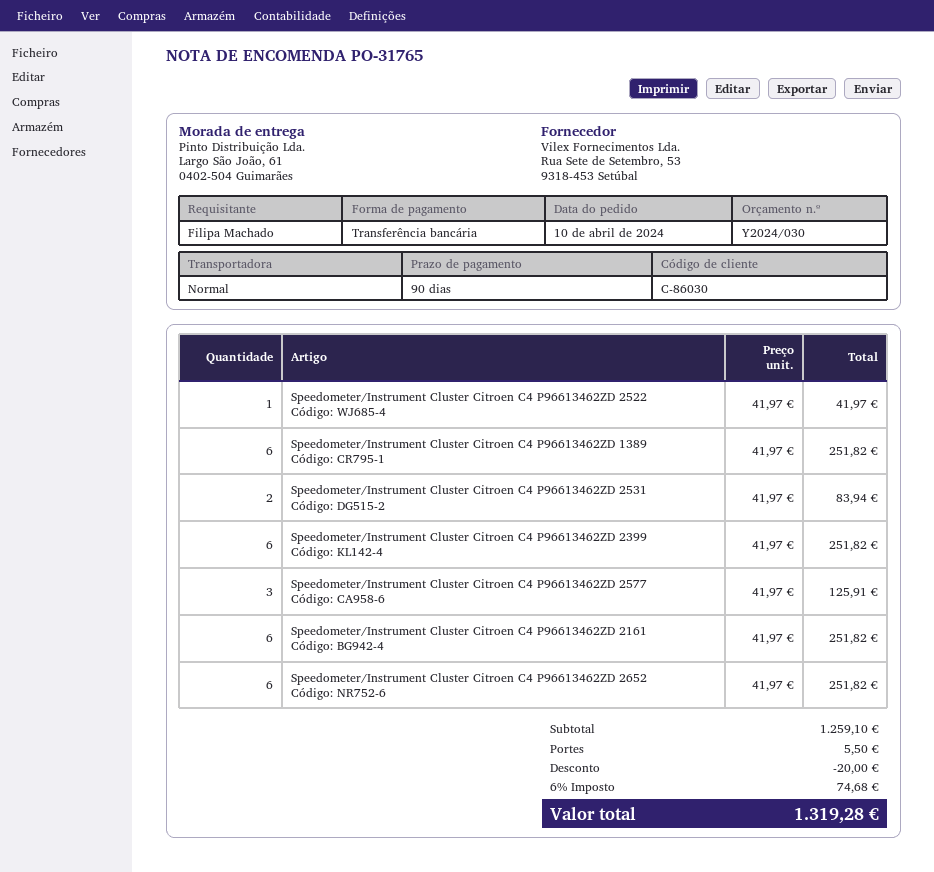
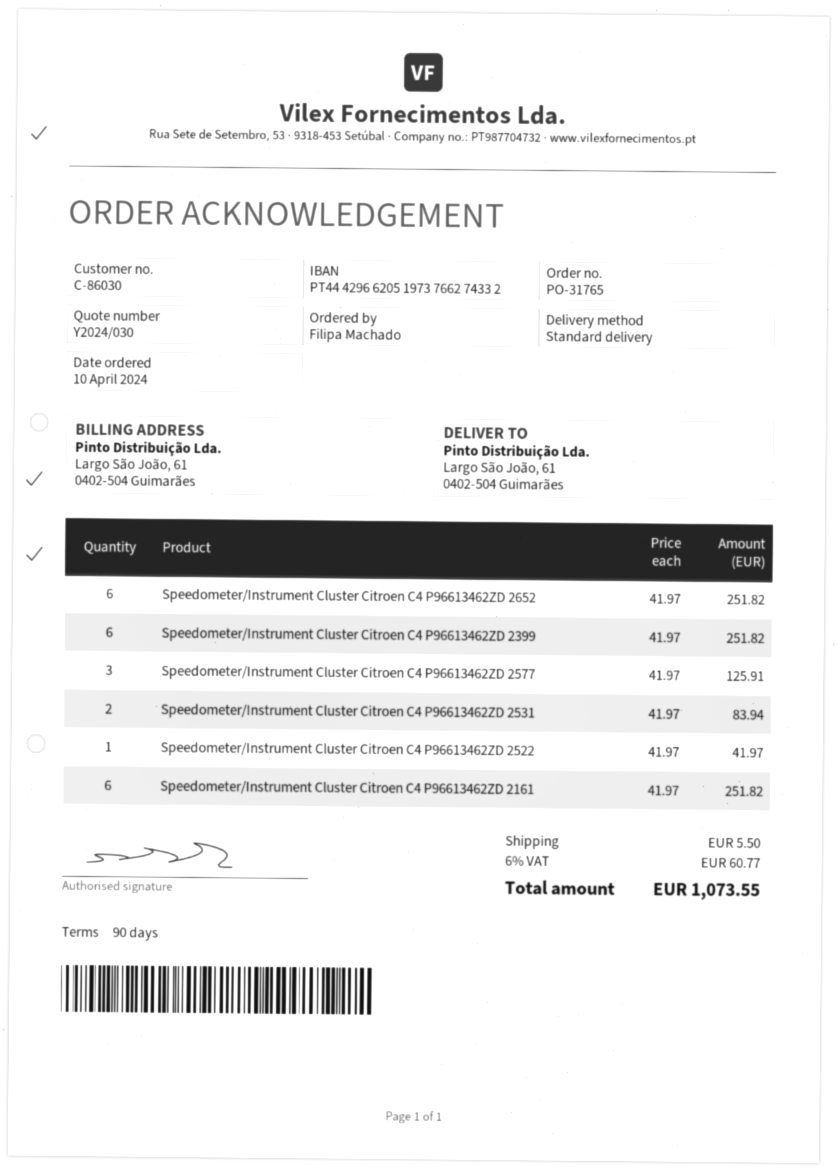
Speedometer/Instrument Cluster Citroen C4 P96613462ZD 1389: 6 x 41.97 = 251.82 -> none
discount: 20.00 -> none
tax: 6% = 74.68 -> 6% = 60.77
total: 1319.28 -> 1073.55

